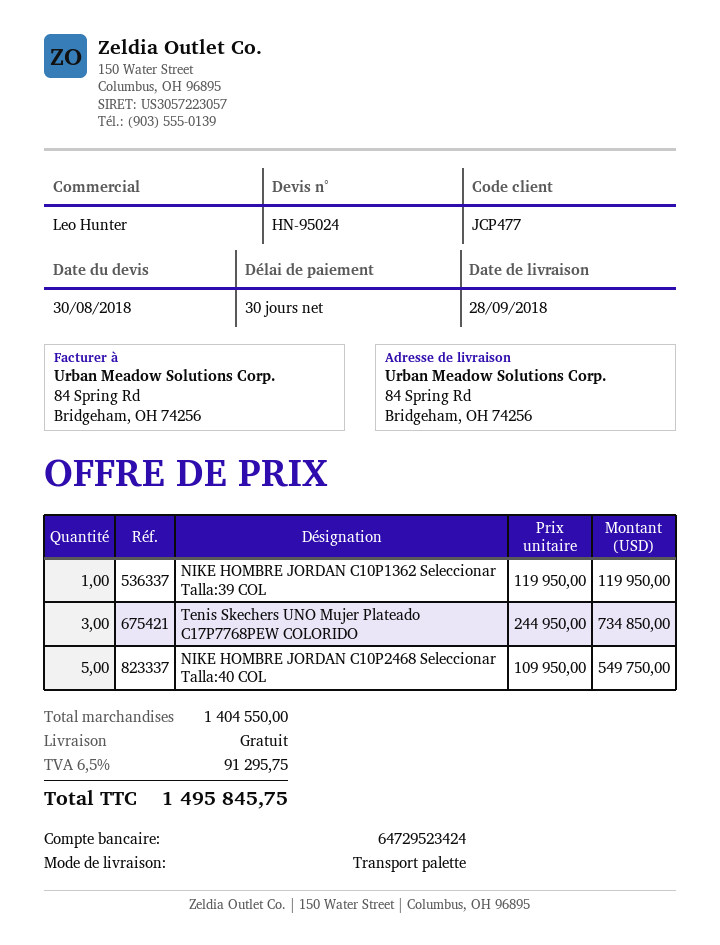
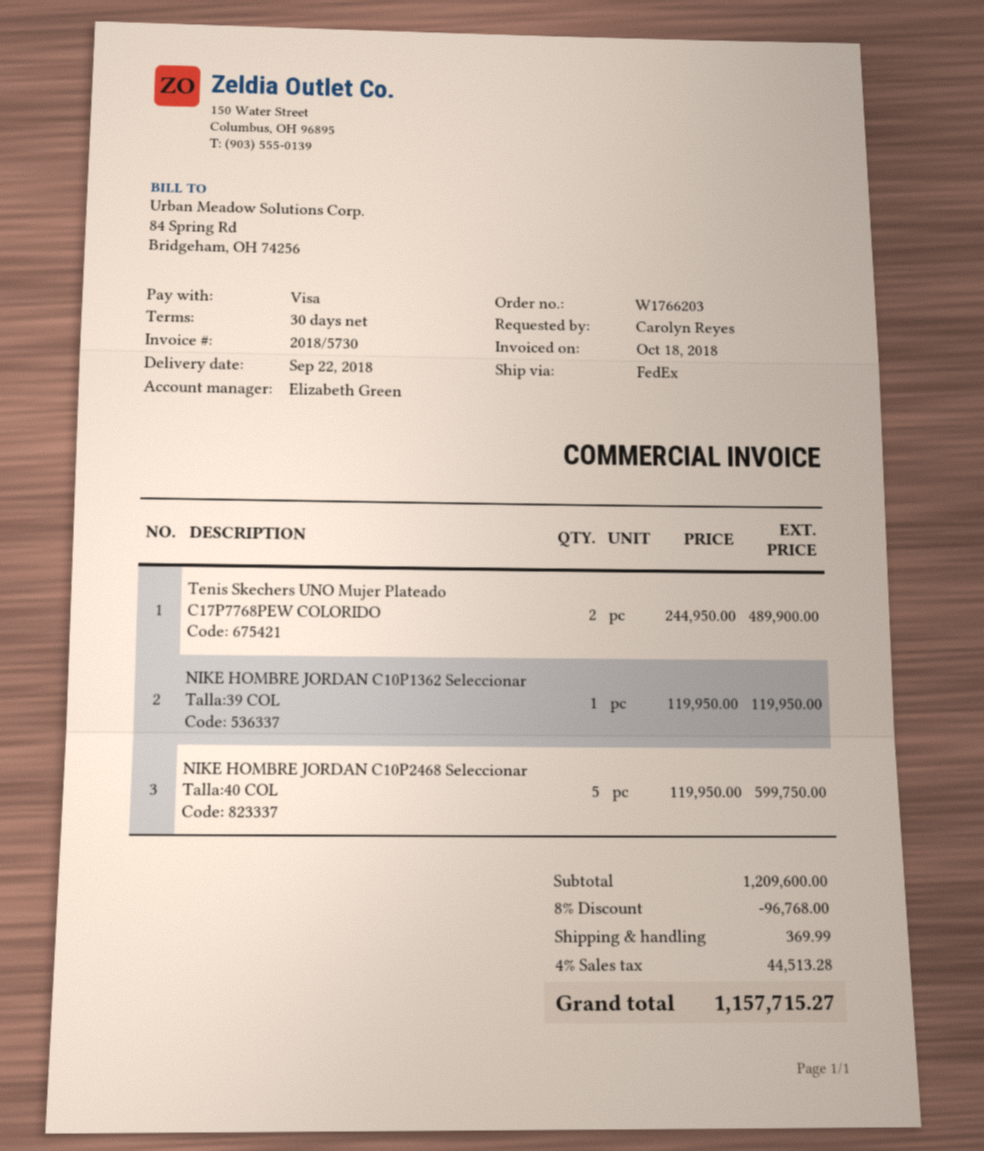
delivery date: 2018-09-28 -> 2018-09-22
sales rep: Leo Hunter -> Elizabeth Green
shipping method: pallet freight -> FedEx
Tenis Skechers UNO Mujer Plateado C17P7768PEW COLORIDO: 3 x 244950.00 = 734850.00 -> 2 x 244950.00 = 489900.00
NIKE HOMBRE JORDAN C10P2468 Seleccionar Talla:40 COL: 5 x 109950.00 = 549750.00 -> 5 x 119950.00 = 599750.00
subtotal: 1404550.00 -> 1209600.00
discount: none -> 8% = 96768.00
shipping: 0.00 -> 369.99
tax: 6.5% = 91295.75 -> 4% = 44513.28
total: 1495845.75 -> 1157715.27

